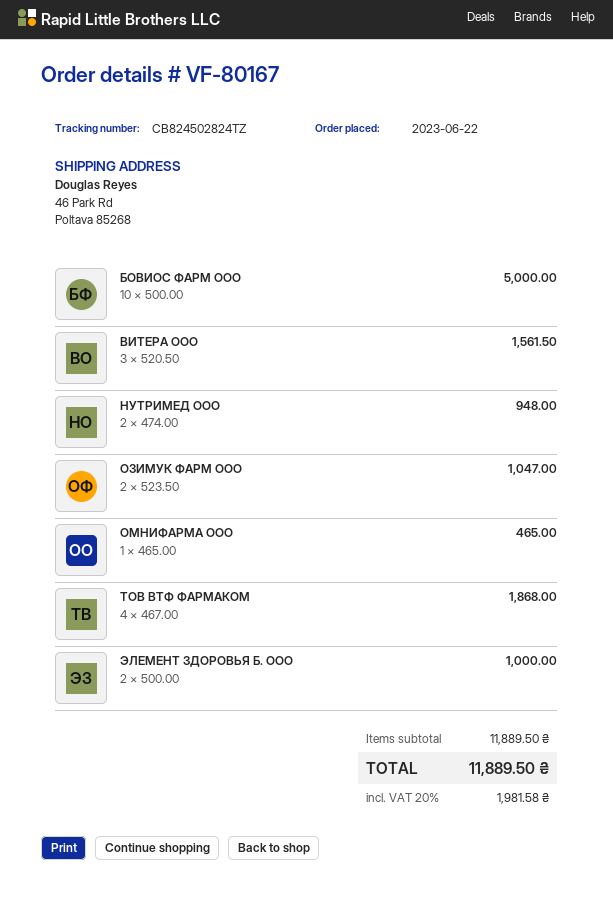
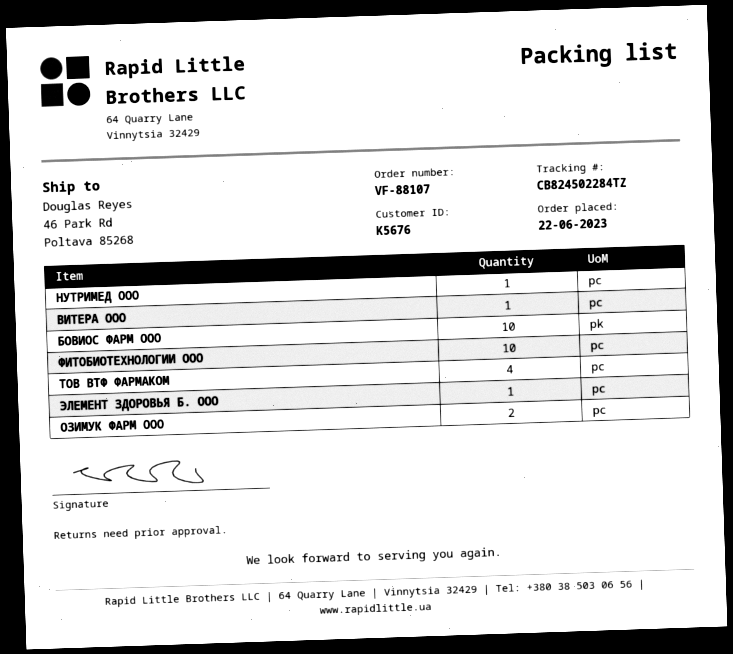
order number: VF-80167 -> VF-88107
tracking number: CB824502824TZ -> CB824502284TZ
ВИТЕРА ООО: 3 -> 1
НУТРИМЕД ООО: 2 -> 1
ОМНИФАРМА ООО: 1 -> none
ЭЛЕМЕНТ ЗДОРОВЬЯ Б. ООО: 2 -> 1
ФИТОБИОТЕХНОЛОГИИ ООО: none -> 10

